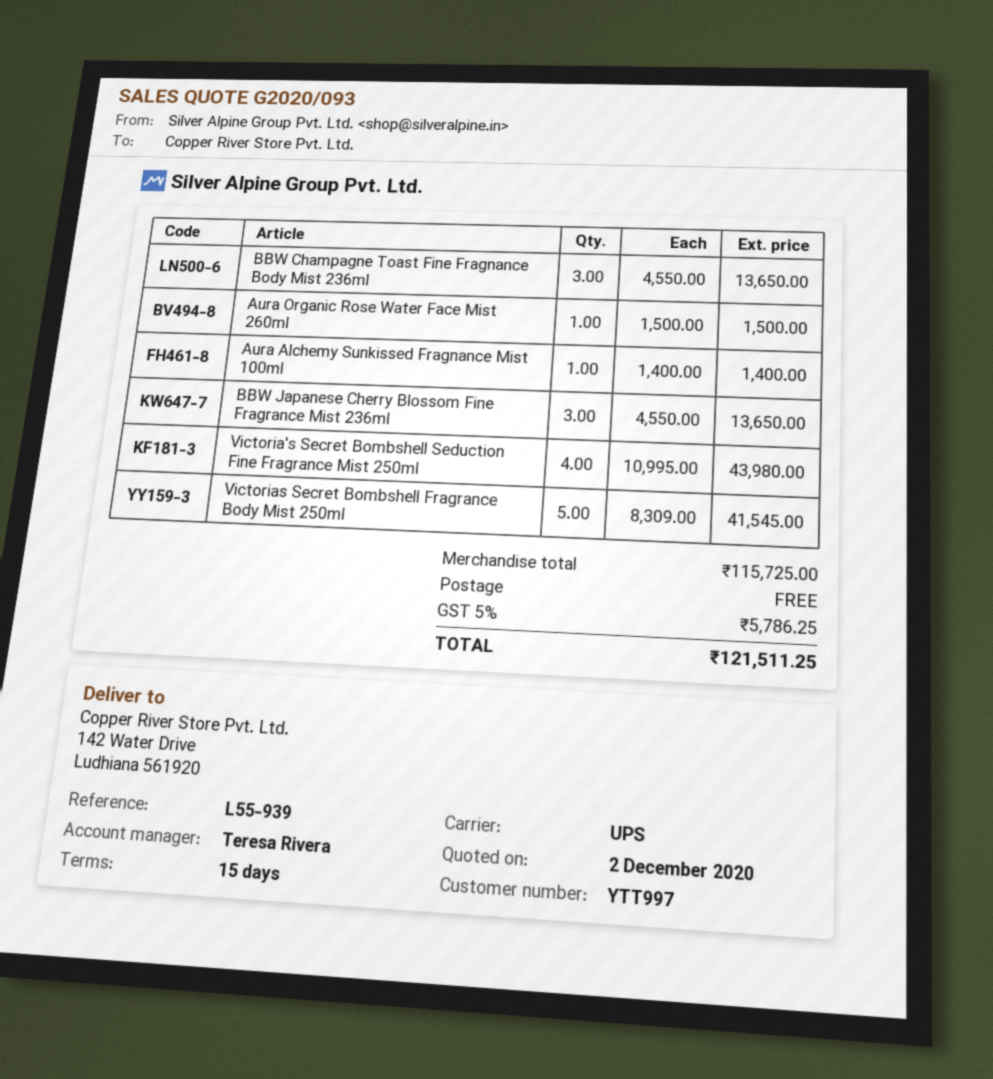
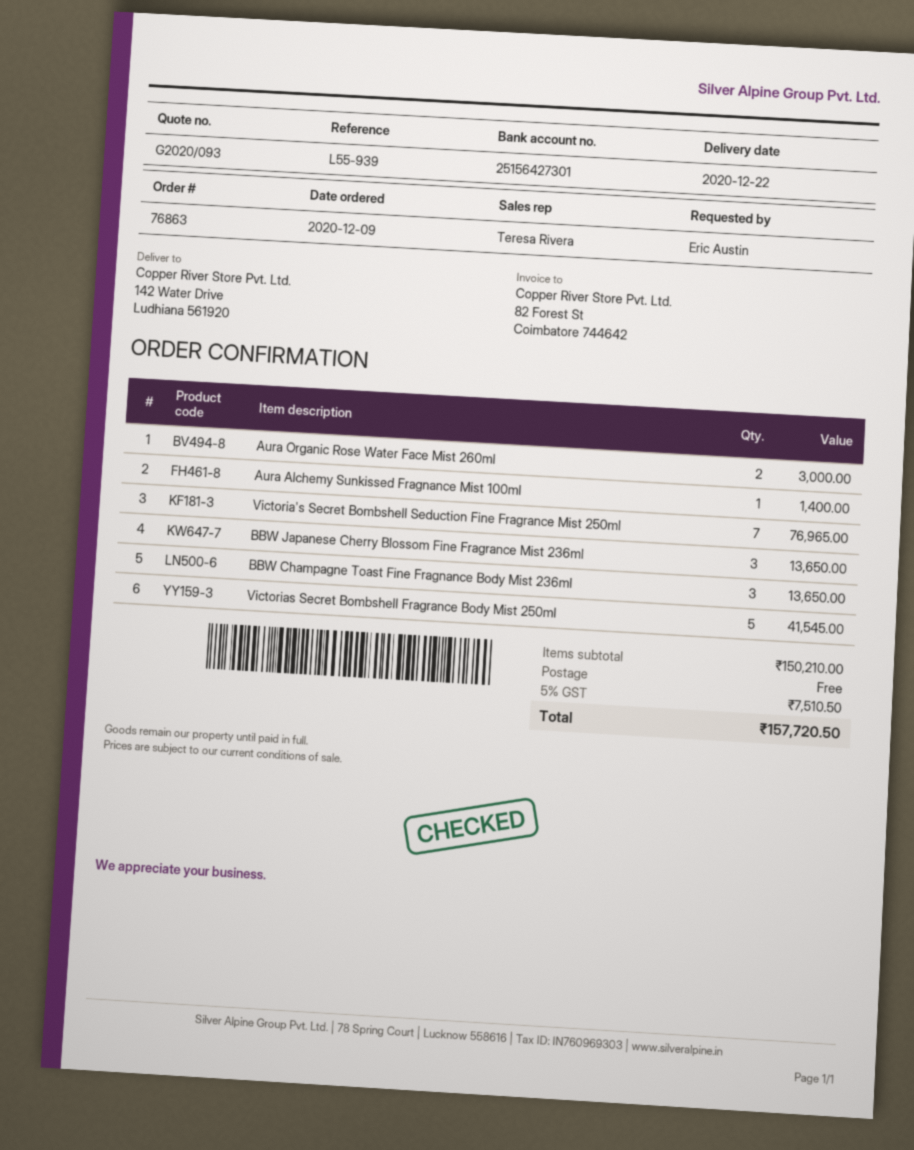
Aura Organic Rose Water Face Mist 260ml: 1 for 1500.00 -> 2 for 3000.00
Victoria's Secret Bombshell Seduction Fine Fragrance Mist 250ml: 4 for 43980.00 -> 7 for 76965.00
subtotal: 115725.00 -> 150210.00
tax: 5% = 5786.25 -> 5% = 7510.50
total: 121511.25 -> 157720.50

